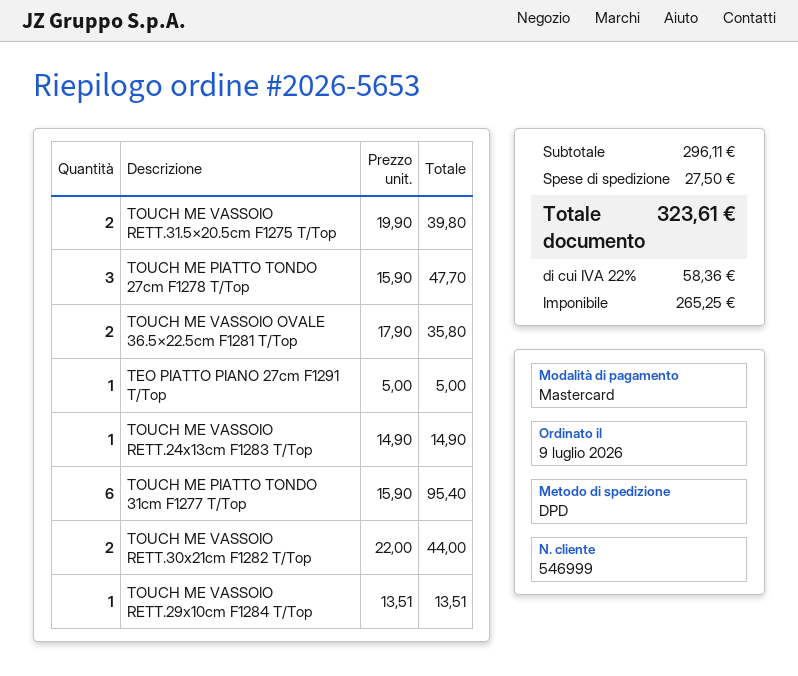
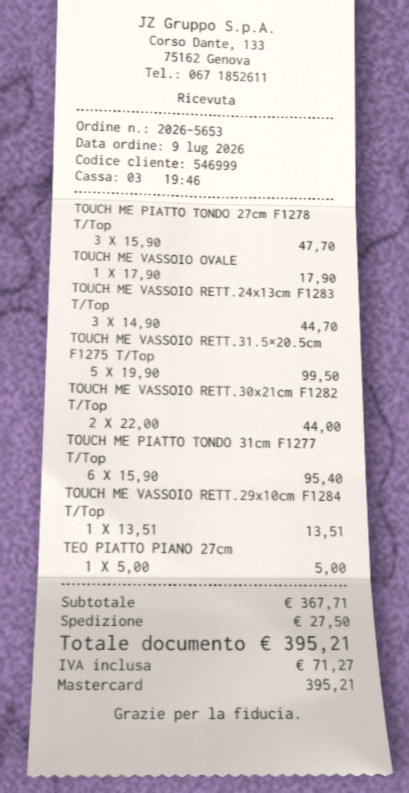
TOUCH ME VASSOIO RETT.31.5×20.5cm F1275 T/Top: 2 x 19.90 = 39.80 -> 5 x 19.90 = 99.50
TOUCH ME VASSOIO OVALE 36.5×22.5cm F1281 T/Top: 2 x 17.90 = 35.80 -> 1 x 17.90 = 17.90
TOUCH ME VASSOIO RETT.24x13cm F1283 T/Top: 1 x 14.90 = 14.90 -> 3 x 14.90 = 44.70
subtotal: 296.11 -> 367.71
tax: 58.36 -> 71.27
total: 323.61 -> 395.21

